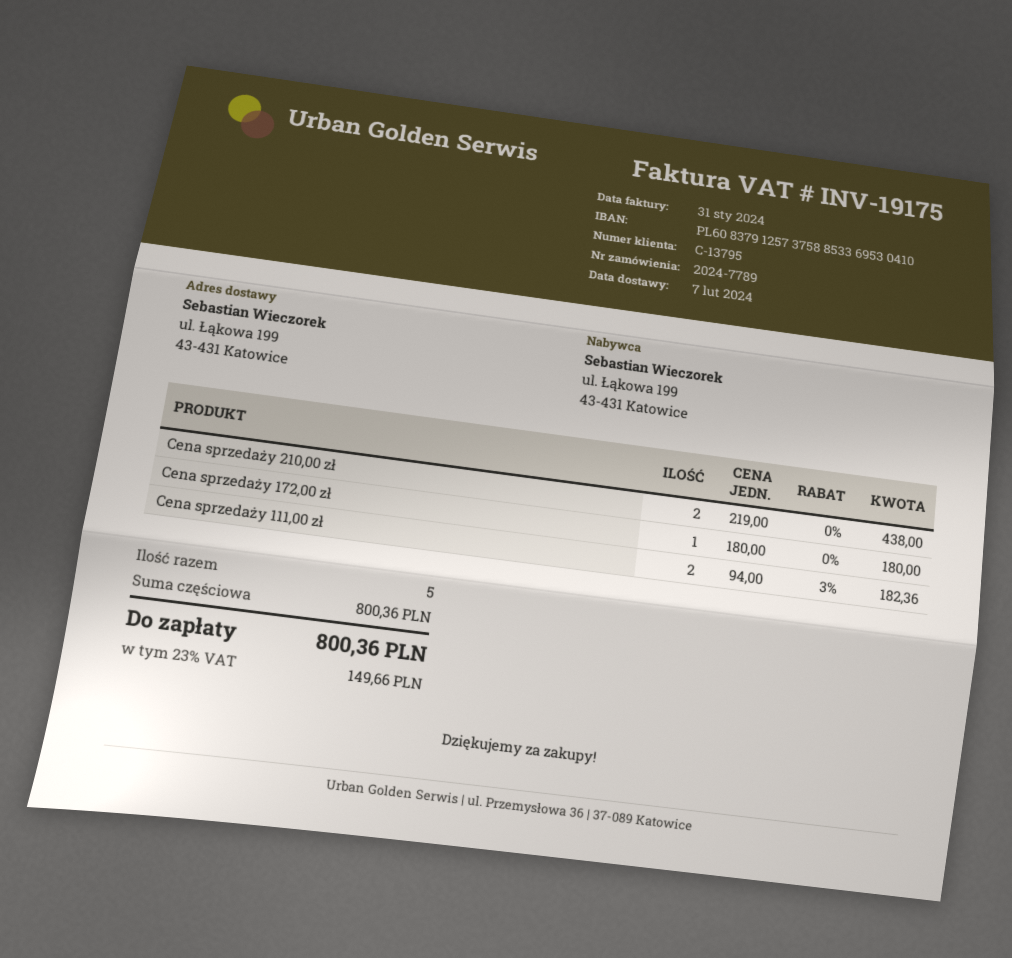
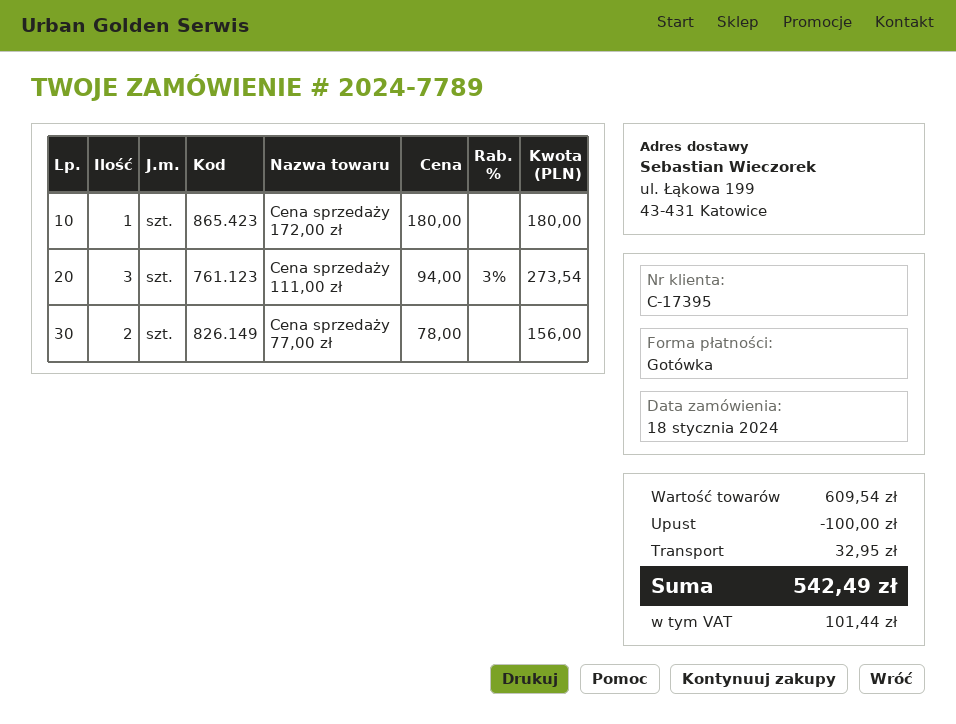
customer number: C-13795 -> C-17395
Cena sprzedaży 210,00 zł: 2 x 219.00 = 438.00 -> none
Cena sprzedaży 111,00 zł: 2 x 94.00 - 3% = 182.36 -> 3 x 94.00 - 3% = 273.54
Cena sprzedaży 77,00 zł: none -> 2 x 78.00 = 156.00
subtotal: 800.36 -> 609.54
discount: none -> 100.00
shipping: none -> 32.95
tax: 149.66 -> 101.44
total: 800.36 -> 542.49

